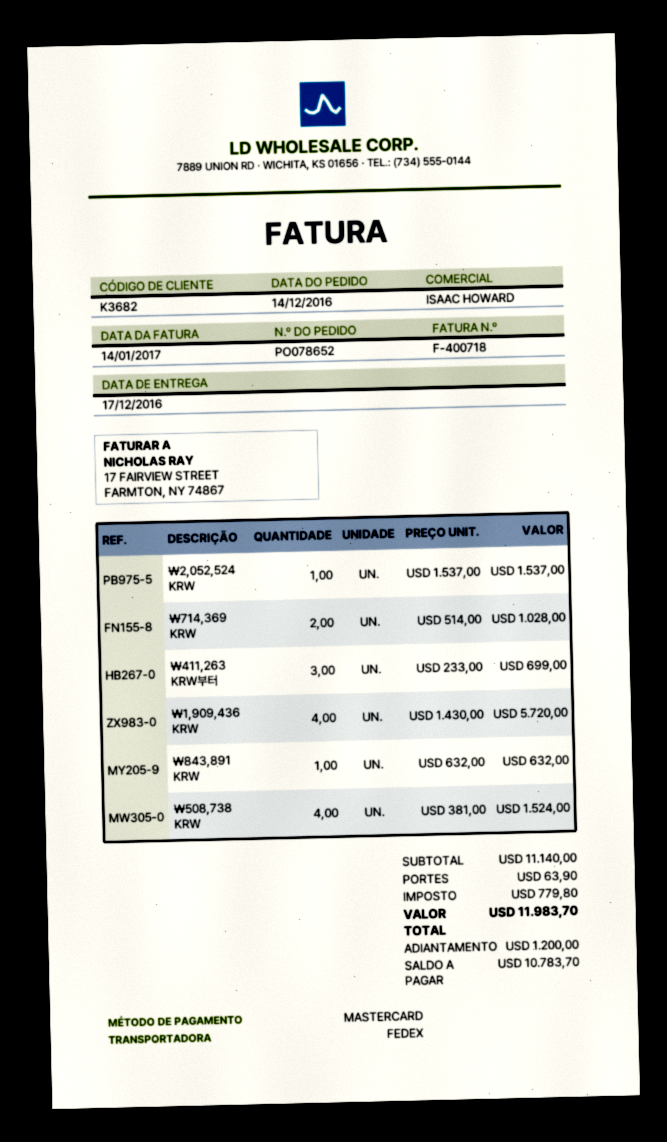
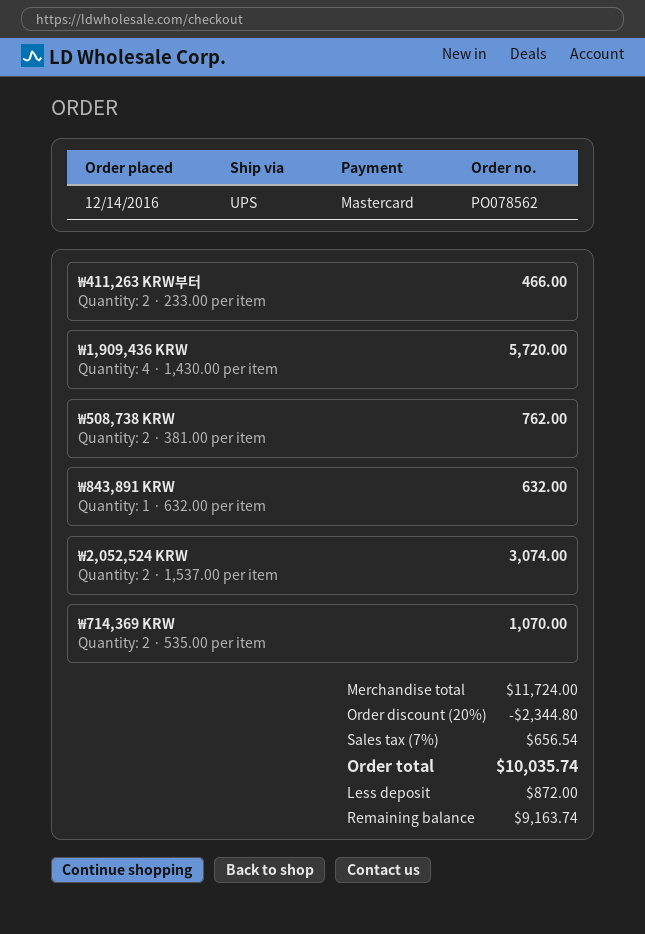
order number: PO078652 -> PO078562
shipping method: FedEx -> UPS
₩2,052,524 KRW: 1 x 1537.00 = 1537.00 -> 2 x 1537.00 = 3074.00
₩714,369 KRW: 2 x 514.00 = 1028.00 -> 2 x 535.00 = 1070.00
₩411,263 KRW부터: 3 x 233.00 = 699.00 -> 2 x 233.00 = 466.00
₩508,738 KRW: 4 x 381.00 = 1524.00 -> 2 x 381.00 = 762.00
subtotal: 11140.00 -> 11724.00
discount: none -> 20% = 2344.80
shipping: 63.90 -> none
tax: 779.80 -> 656.54
total: 11983.70 -> 10035.74
deposit: 1200.00 -> 872.00
balance: 10783.70 -> 9163.74

